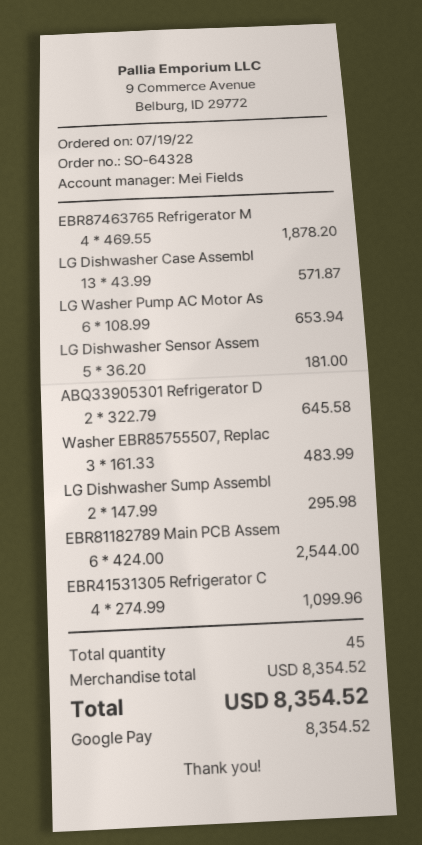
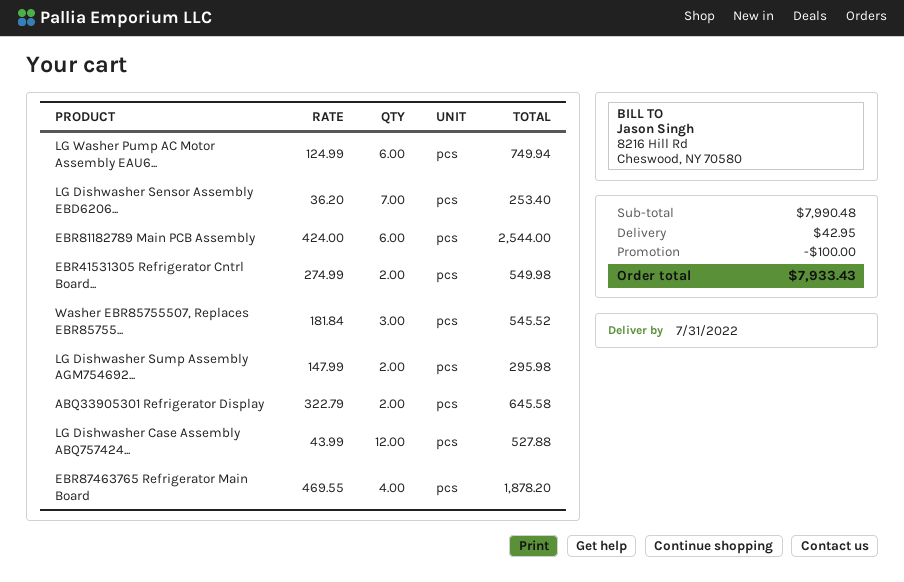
LG Dishwasher Case Assembl: 13 x 43.99 = 571.87 -> 12 x 43.99 = 527.88
LG Washer Pump AC Motor As: 6 x 108.99 = 653.94 -> 6 x 124.99 = 749.94
LG Dishwasher Sensor Assem: 5 x 36.20 = 181.00 -> 7 x 36.20 = 253.40
Washer EBR85755507, Replac: 3 x 161.33 = 483.99 -> 3 x 181.84 = 545.52
EBR41531305 Refrigerator C: 4 x 274.99 = 1099.96 -> 2 x 274.99 = 549.98
subtotal: 8354.52 -> 7990.48
discount: none -> 100.00
shipping: none -> 42.95
total: 8354.52 -> 7933.43

